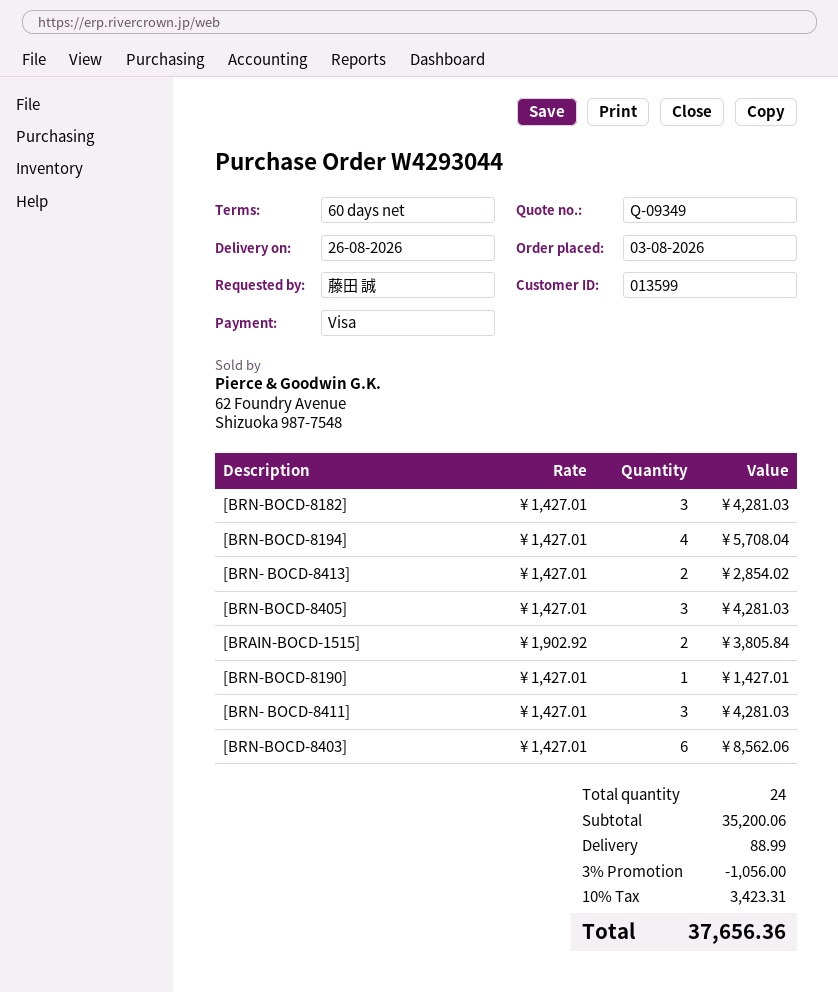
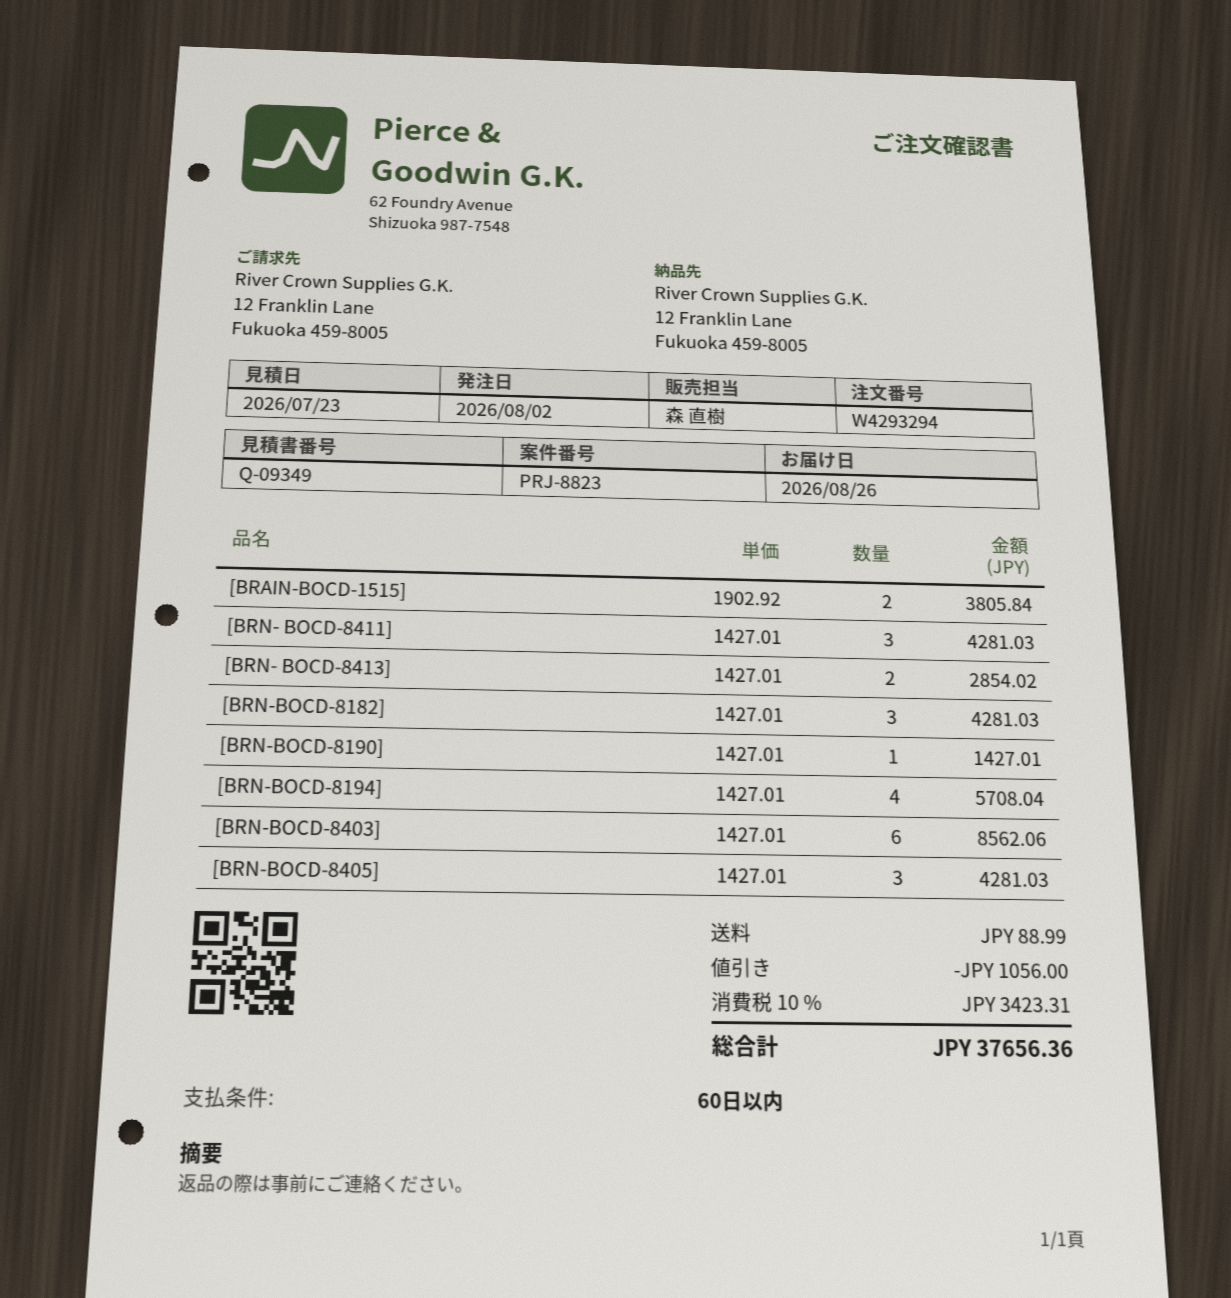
order number: W4293044 -> W4293294
order date: 2026-08-03 -> 2026-08-02

